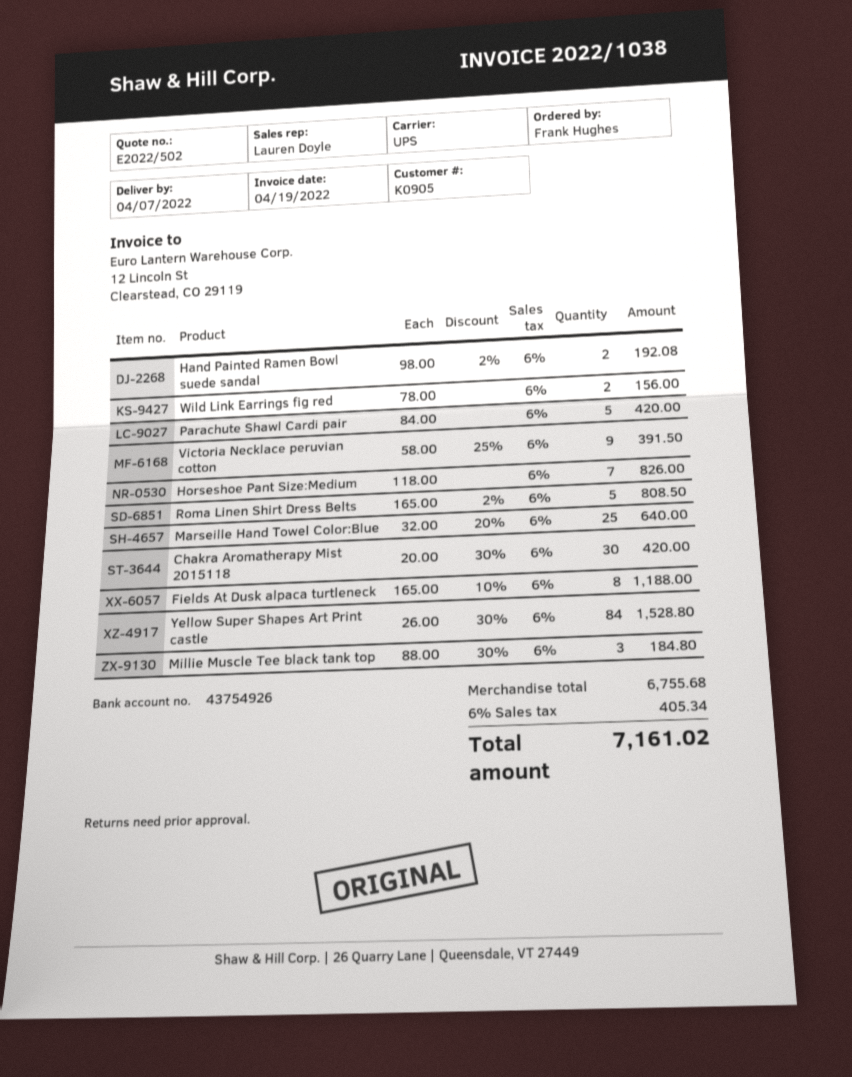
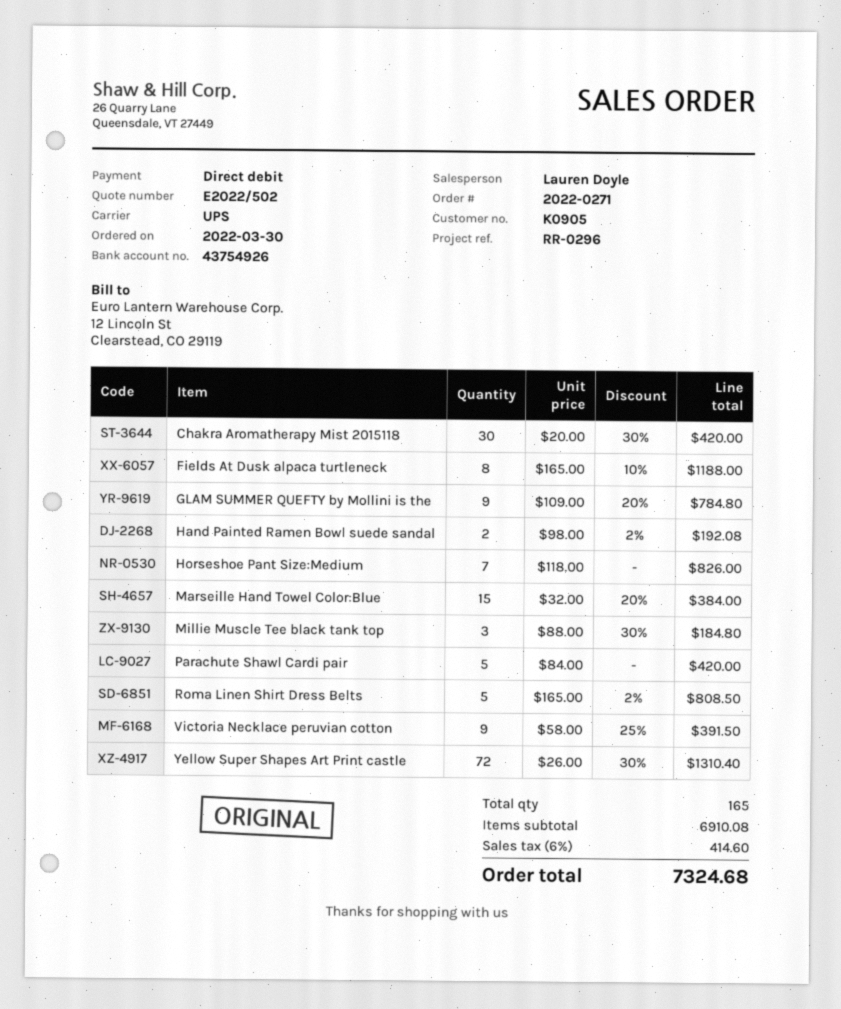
Wild Link Earrings fig red: 2 x 78.00 = 156.00 -> none
Marseille Hand Towel Color:Blue: 25 x 32.00 - 20% = 640.00 -> 15 x 32.00 - 20% = 384.00
Yellow Super Shapes Art Print castle: 84 x 26.00 - 30% = 1528.80 -> 72 x 26.00 - 30% = 1310.40
GLAM SUMMER QUEFTY by Mollini is the: none -> 9 x 109.00 - 20% = 784.80
subtotal: 6755.68 -> 6910.08
tax: 6% = 405.34 -> 6% = 414.60
total: 7161.02 -> 7324.68

